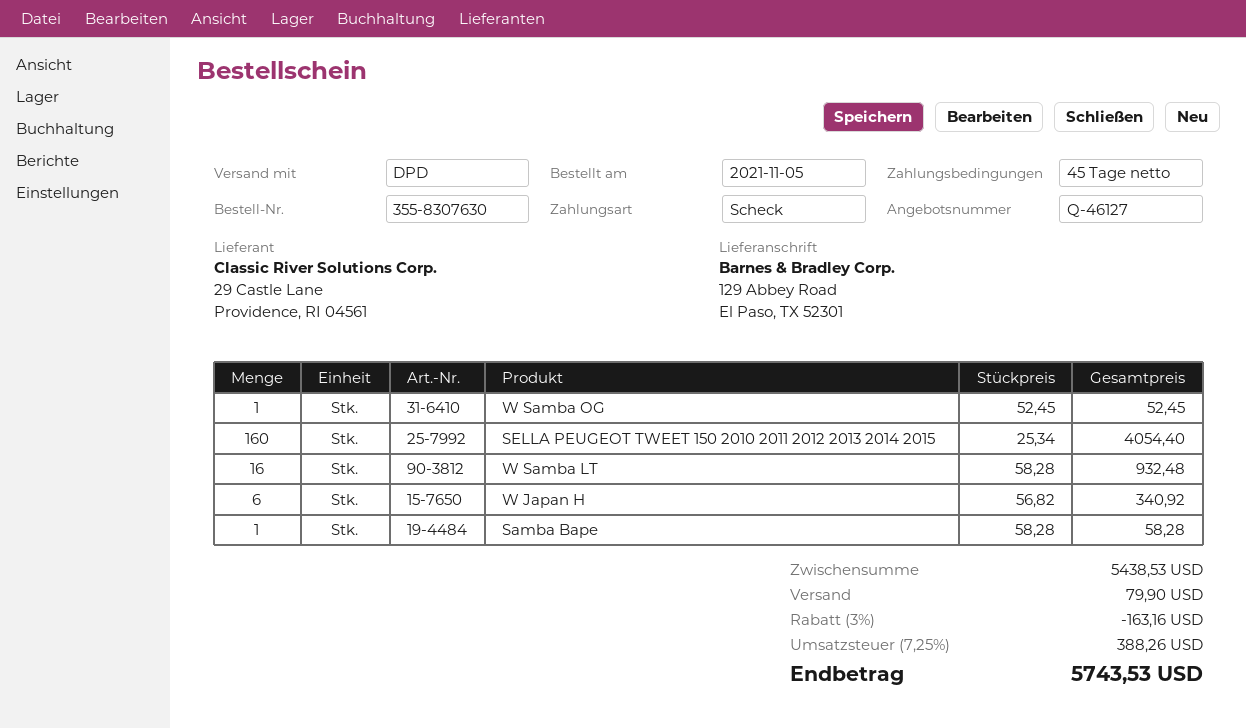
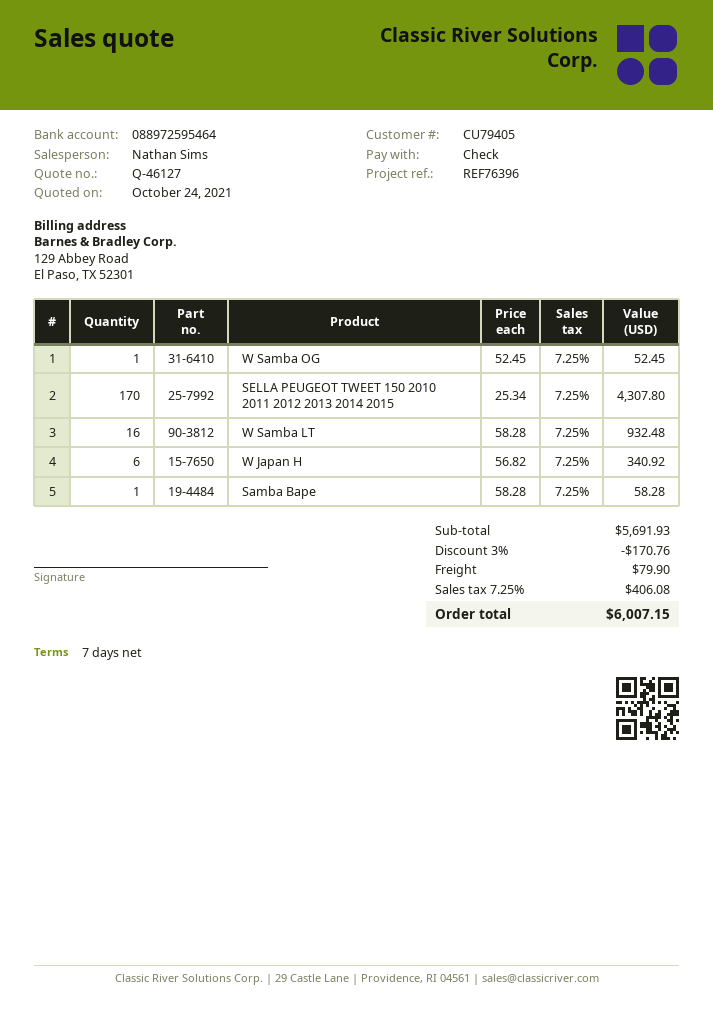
payment terms: 45 days -> 7 days
SELLA PEUGEOT TWEET 150 2010 2011 2012 2013 2014 2015: 160 x 25.34 = 4054.40 -> 170 x 25.34 = 4307.80
subtotal: 5438.53 -> 5691.93
discount: 3% = 163.16 -> 3% = 170.76
tax: 7.25% = 388.26 -> 7.25% = 406.08
total: 5743.53 -> 6007.15

